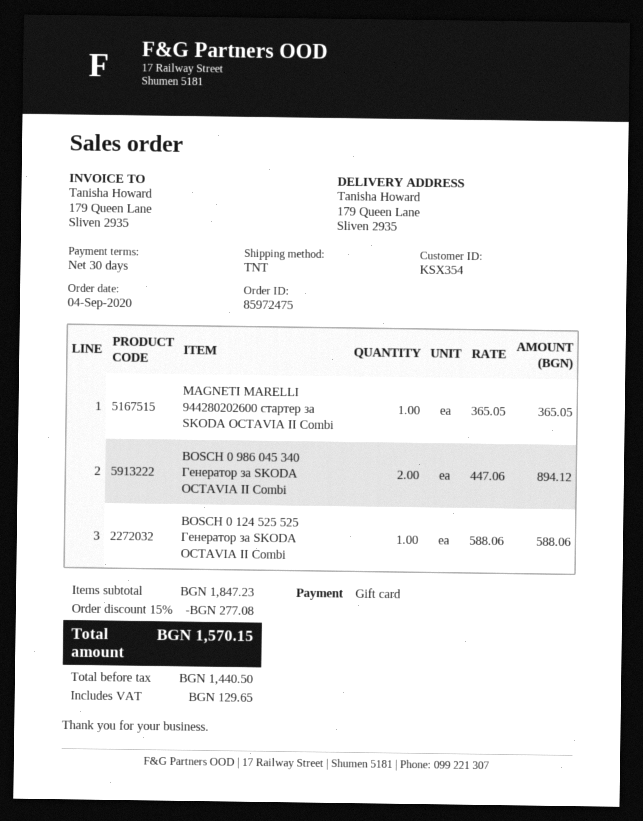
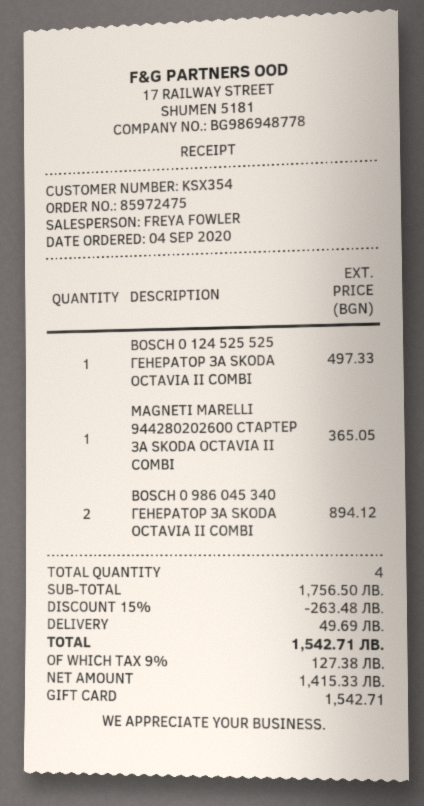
BOSCH 0 124 525 525 Генератор за SKODA OCTAVIA II Combi: 1 for 588.06 -> 1 for 497.33
subtotal: 1847.23 -> 1756.50
discount: 15% = 277.08 -> 15% = 263.48
shipping: none -> 49.69
net: 1440.50 -> 1415.33
tax: 129.65 -> 127.38
total: 1570.15 -> 1542.71

